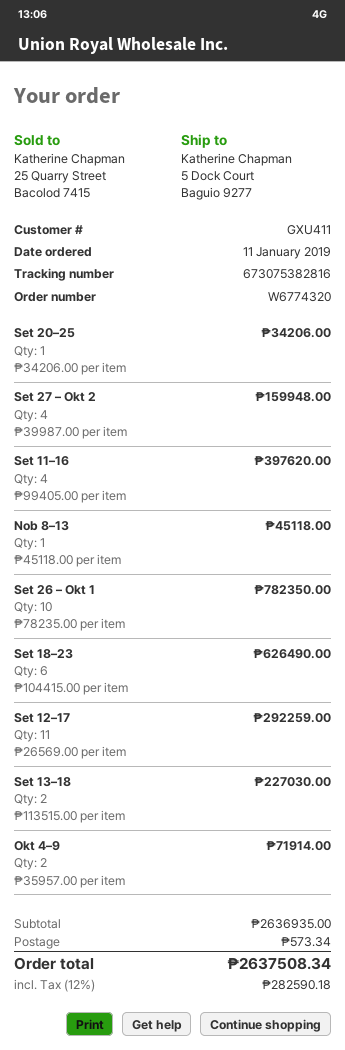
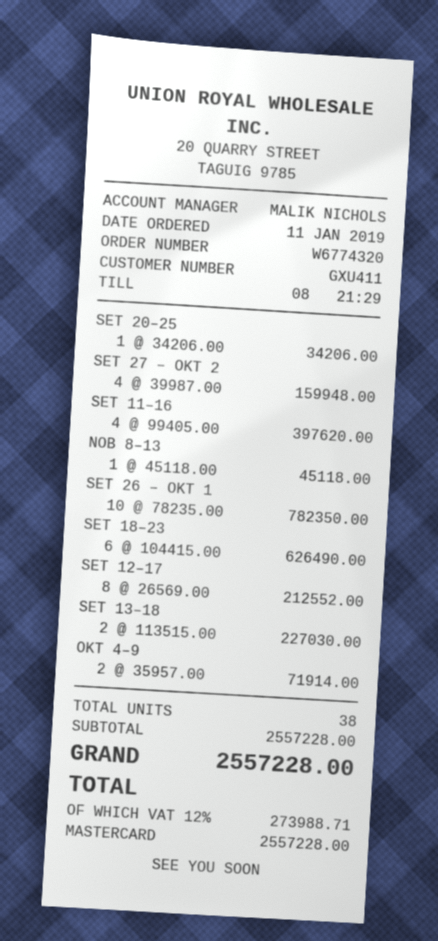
Set 12–17: 11 x 26569.00 = 292259.00 -> 8 x 26569.00 = 212552.00
subtotal: 2636935.00 -> 2557228.00
shipping: 573.34 -> none
tax: 12% = 282590.18 -> 12% = 273988.71
total: 2637508.34 -> 2557228.00

